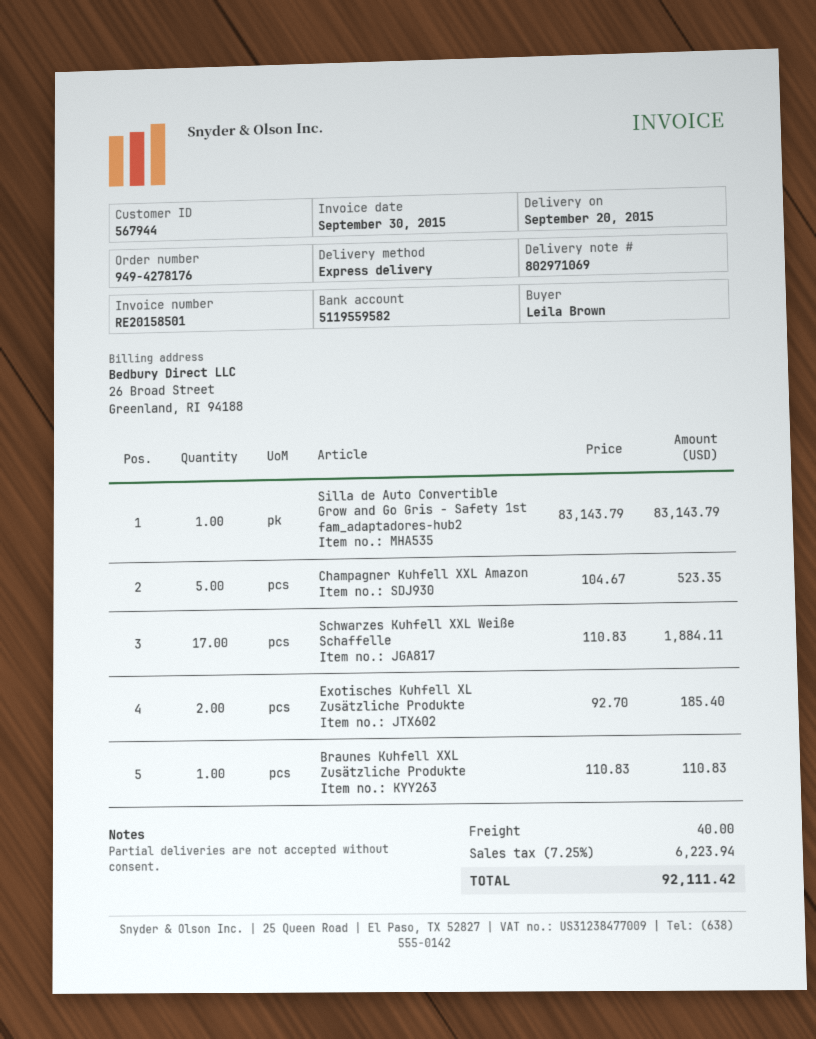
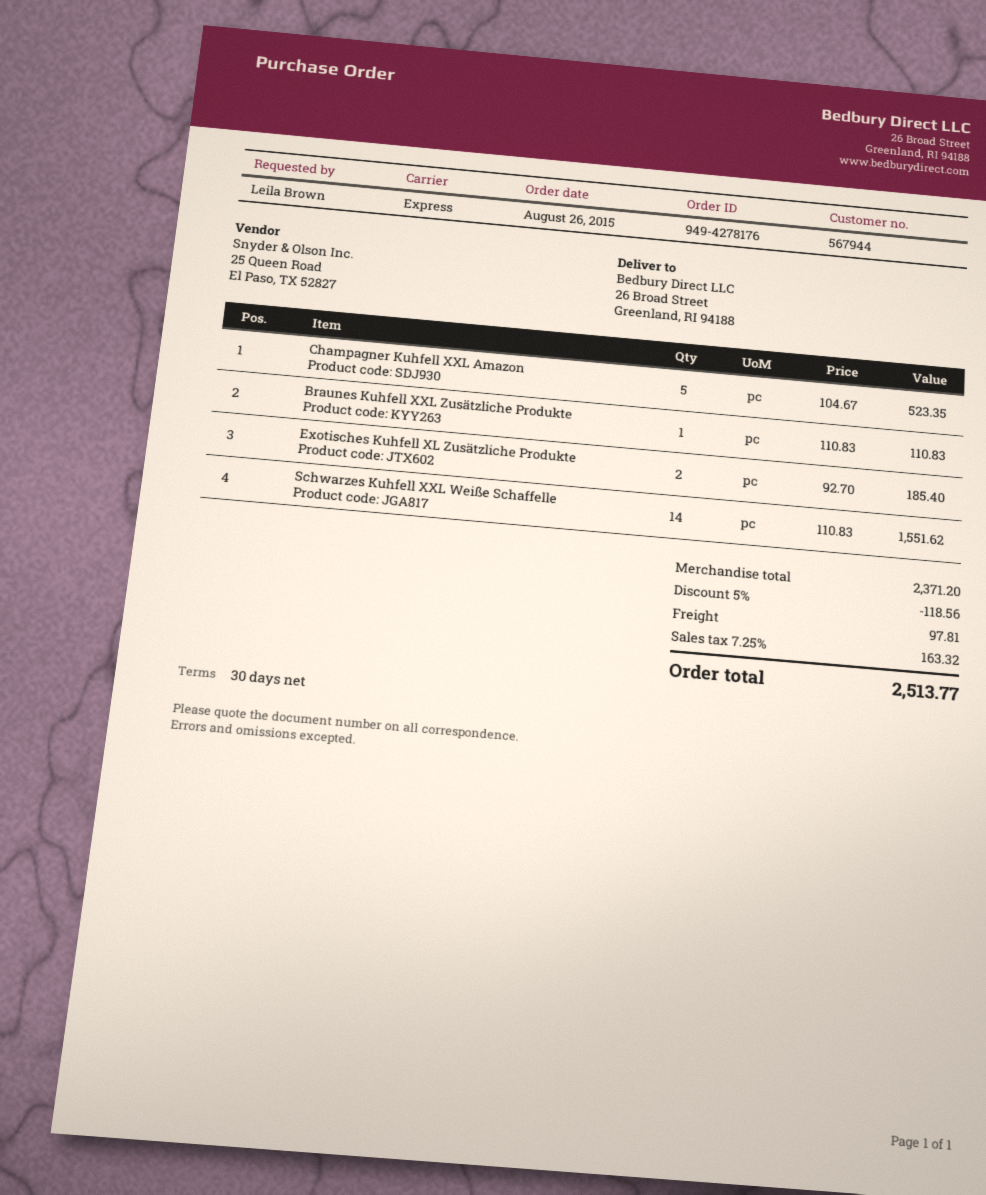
Silla de Auto Convertible Grow and Go Gris - Safety 1st fam_adaptadores-hub2: 1 x 83143.79 = 83143.79 -> none
Schwarzes Kuhfell XXL Weiße Schaffelle: 17 x 110.83 = 1884.11 -> 14 x 110.83 = 1551.62
discount: none -> 5% = 118.56
shipping: 40.00 -> 97.81
tax: 7.25% = 6223.94 -> 7.25% = 163.32
total: 92111.42 -> 2513.77

